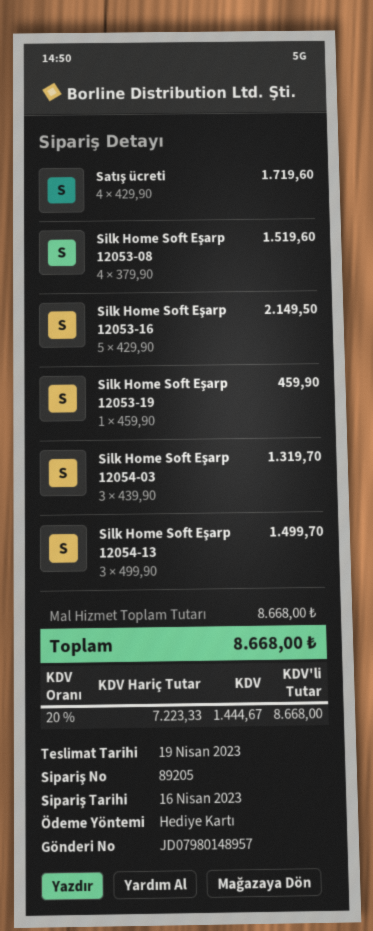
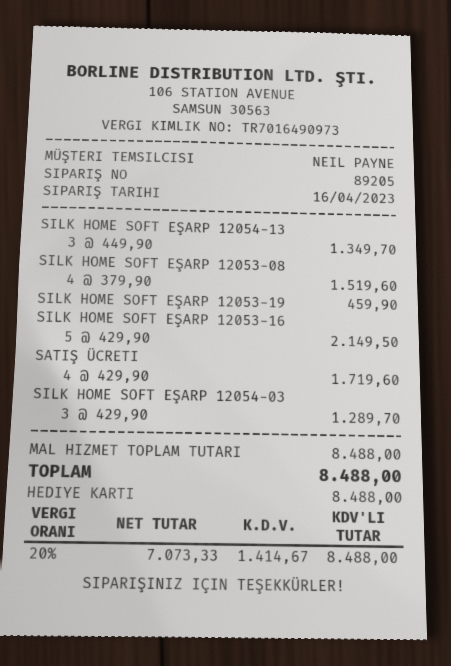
Silk Home Soft Eşarp 12054-03: 3 x 439.90 = 1319.70 -> 3 x 429.90 = 1289.70
Silk Home Soft Eşarp 12054-13: 3 x 499.90 = 1499.70 -> 3 x 449.90 = 1349.70
subtotal: 8668.00 -> 8488.00
net: 7223.33 -> 7073.33
tax: 20% = 1444.67 -> 20% = 1414.67
total: 8668.00 -> 8488.00

